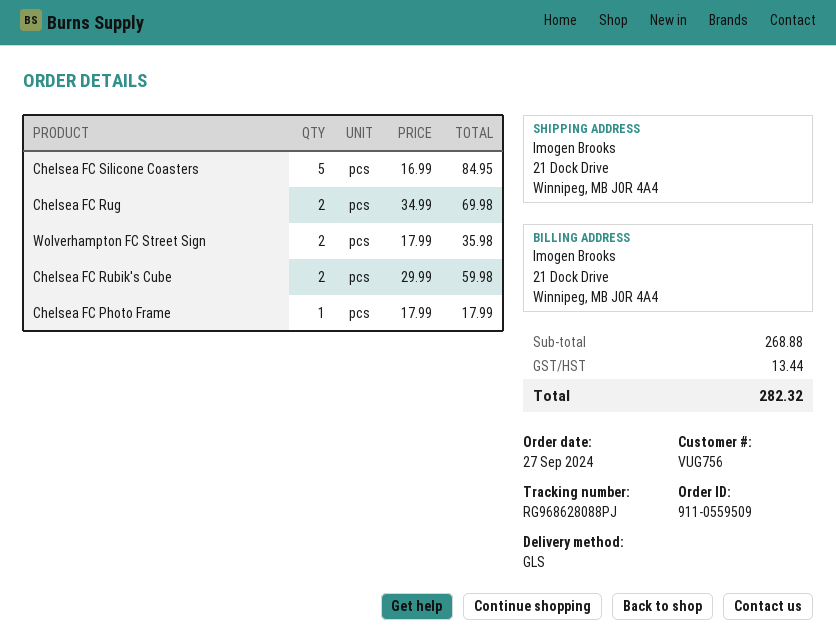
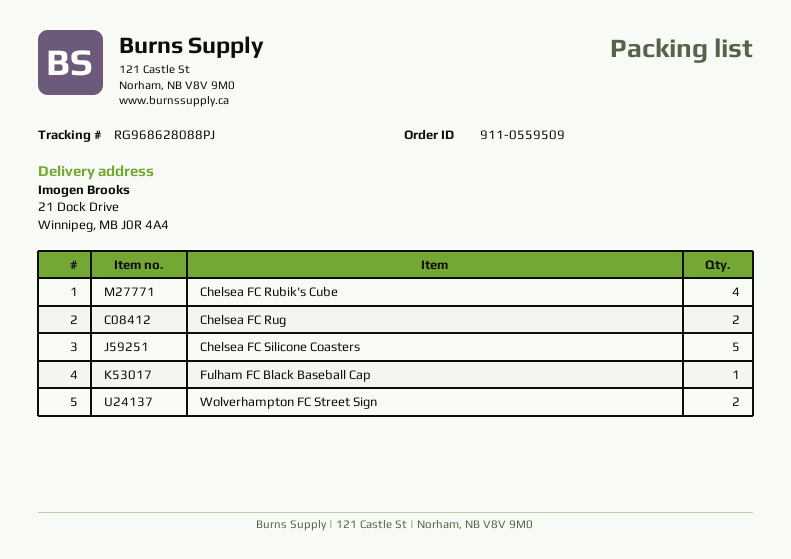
Chelsea FC Rubik's Cube: 2 -> 4
Chelsea FC Photo Frame: 1 -> none
Fulham FC Black Baseball Cap: none -> 1

